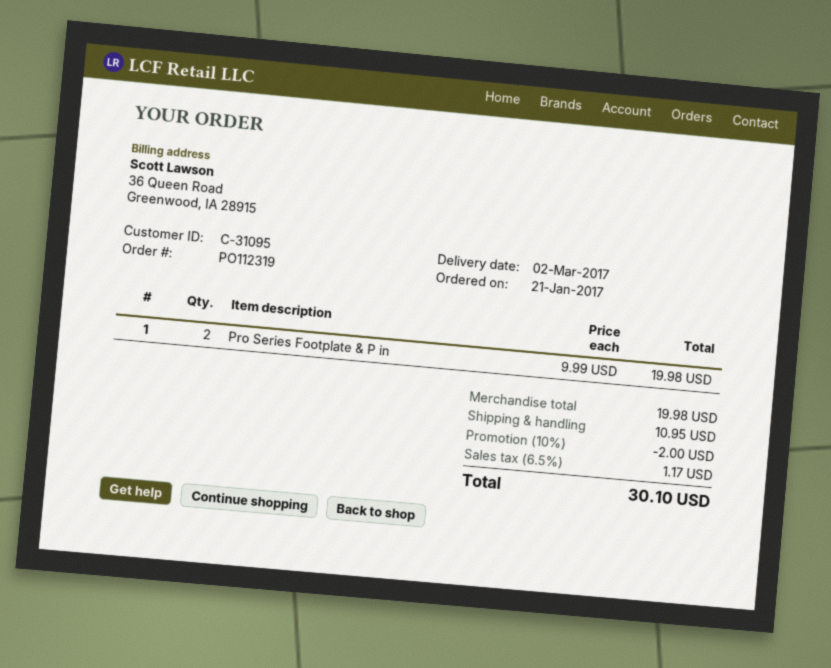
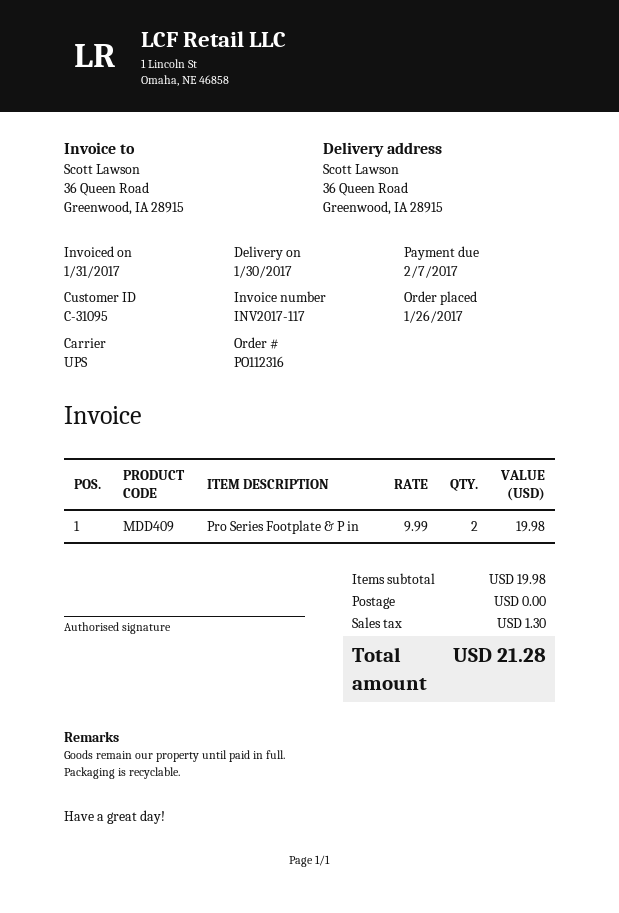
order number: PO112319 -> PO112316
order date: 2017-01-21 -> 2017-01-26
delivery date: 2017-03-02 -> 2017-01-30
discount: 10% = 2.00 -> none
shipping: 10.95 -> 0.00
tax: 1.17 -> 1.30
total: 30.10 -> 21.28

